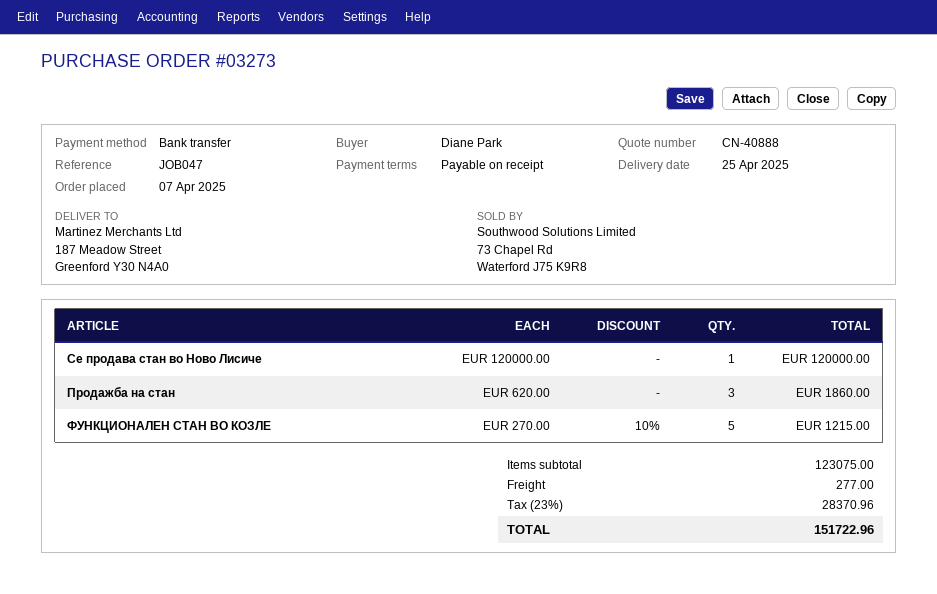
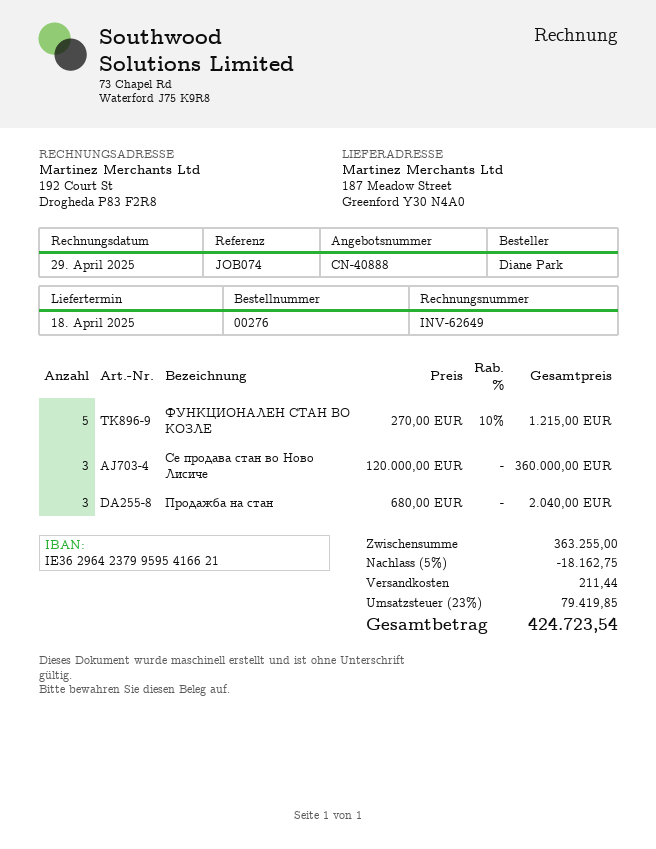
order number: 03273 -> 00276
delivery date: 2025-04-25 -> 2025-04-18
reference: JOB047 -> JOB074
Се продава стан во Ново Лисиче: 1 x 120000.00 = 120000.00 -> 3 x 120000.00 = 360000.00
Продажба на стан: 3 x 620.00 = 1860.00 -> 3 x 680.00 = 2040.00
subtotal: 123075.00 -> 363255.00
discount: none -> 5% = 18162.75
shipping: 277.00 -> 211.44
tax: 23% = 28370.96 -> 23% = 79419.85
total: 151722.96 -> 424723.54

